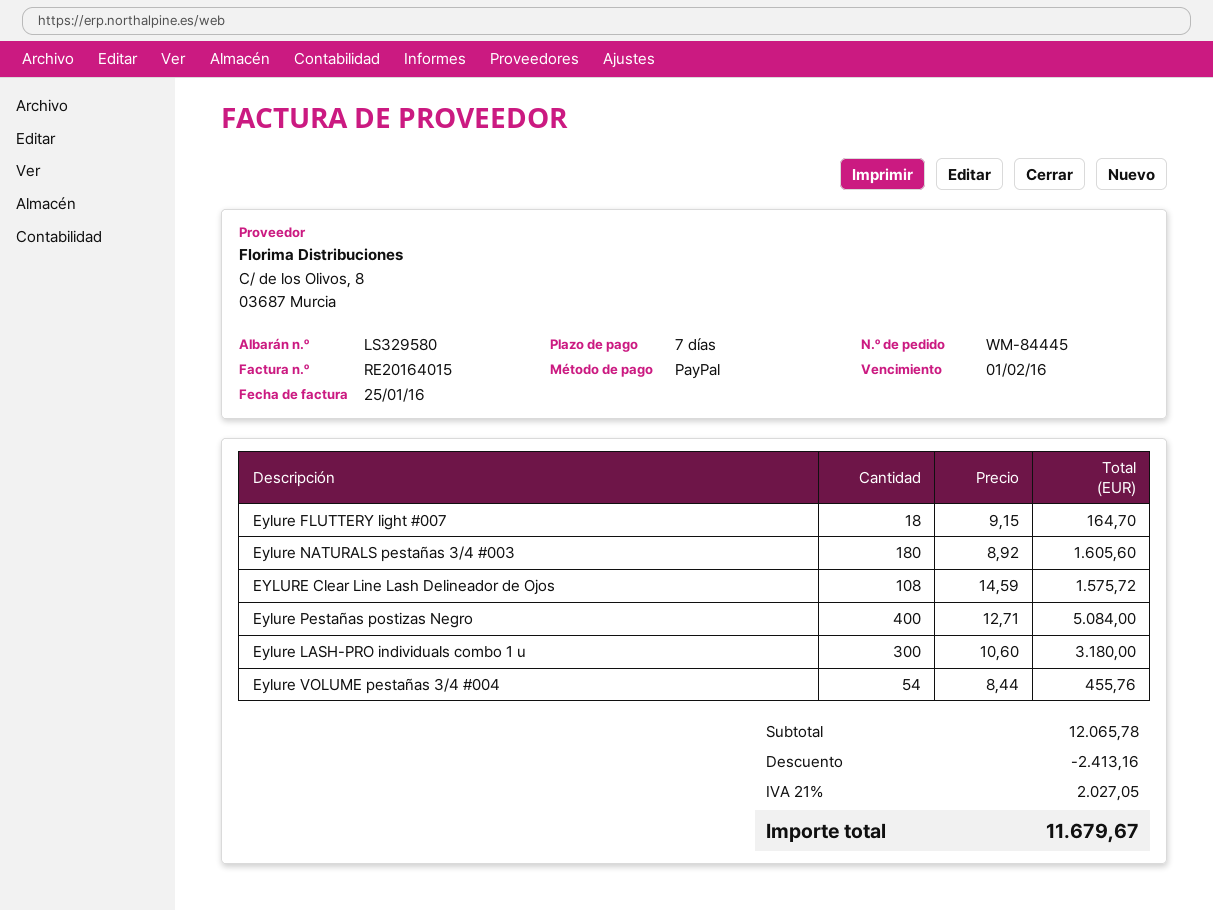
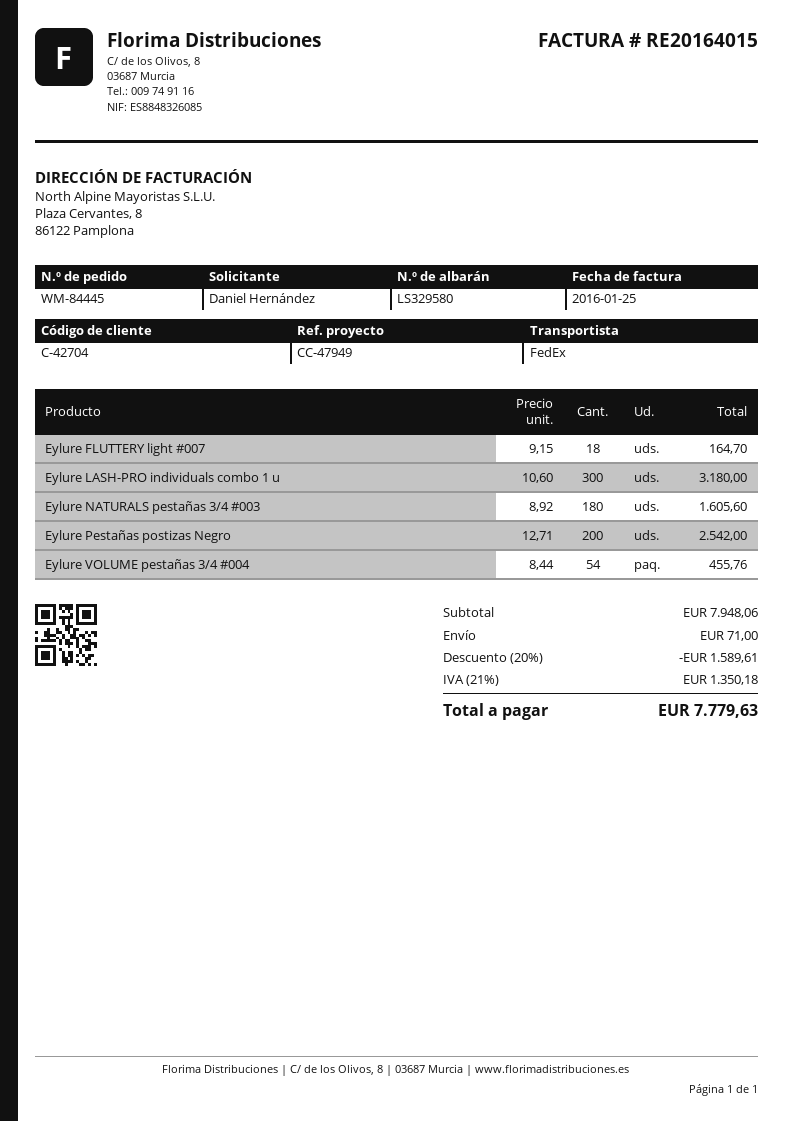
EYLURE Clear Line Lash Delineador de Ojos: 108 x 14.59 = 1575.72 -> none
Eylure Pestañas postizas Negro: 400 x 12.71 = 5084.00 -> 200 x 12.71 = 2542.00
subtotal: 12065.78 -> 7948.06
discount: 2413.16 -> 1589.61
shipping: none -> 71.00
tax: 21% = 2027.05 -> 21% = 1350.18
total: 11679.67 -> 7779.63

